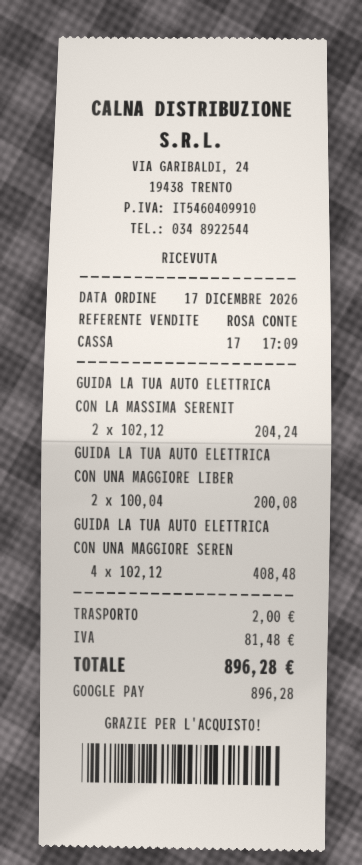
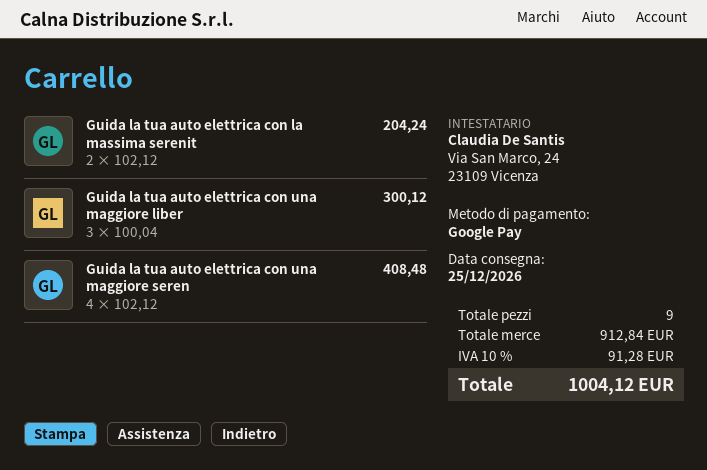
GUIDA LA TUA AUTO ELETTRICA CON UNA MAGGIORE LIBER: 2 x 100.04 = 200.08 -> 3 x 100.04 = 300.12
shipping: 2.00 -> none
tax: 81.48 -> 91.28
total: 896.28 -> 1004.12

